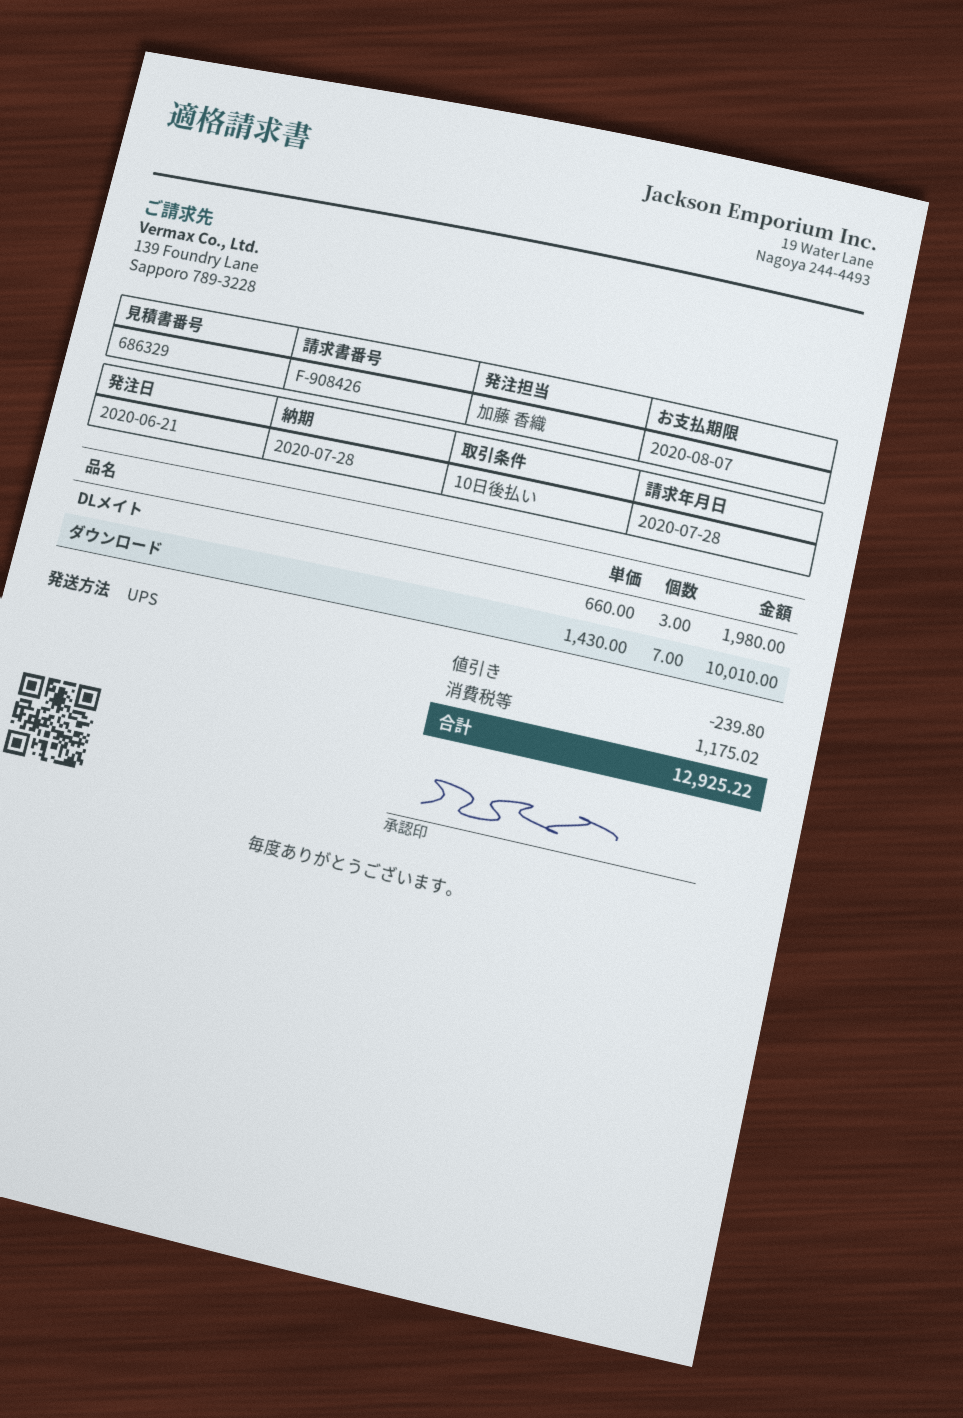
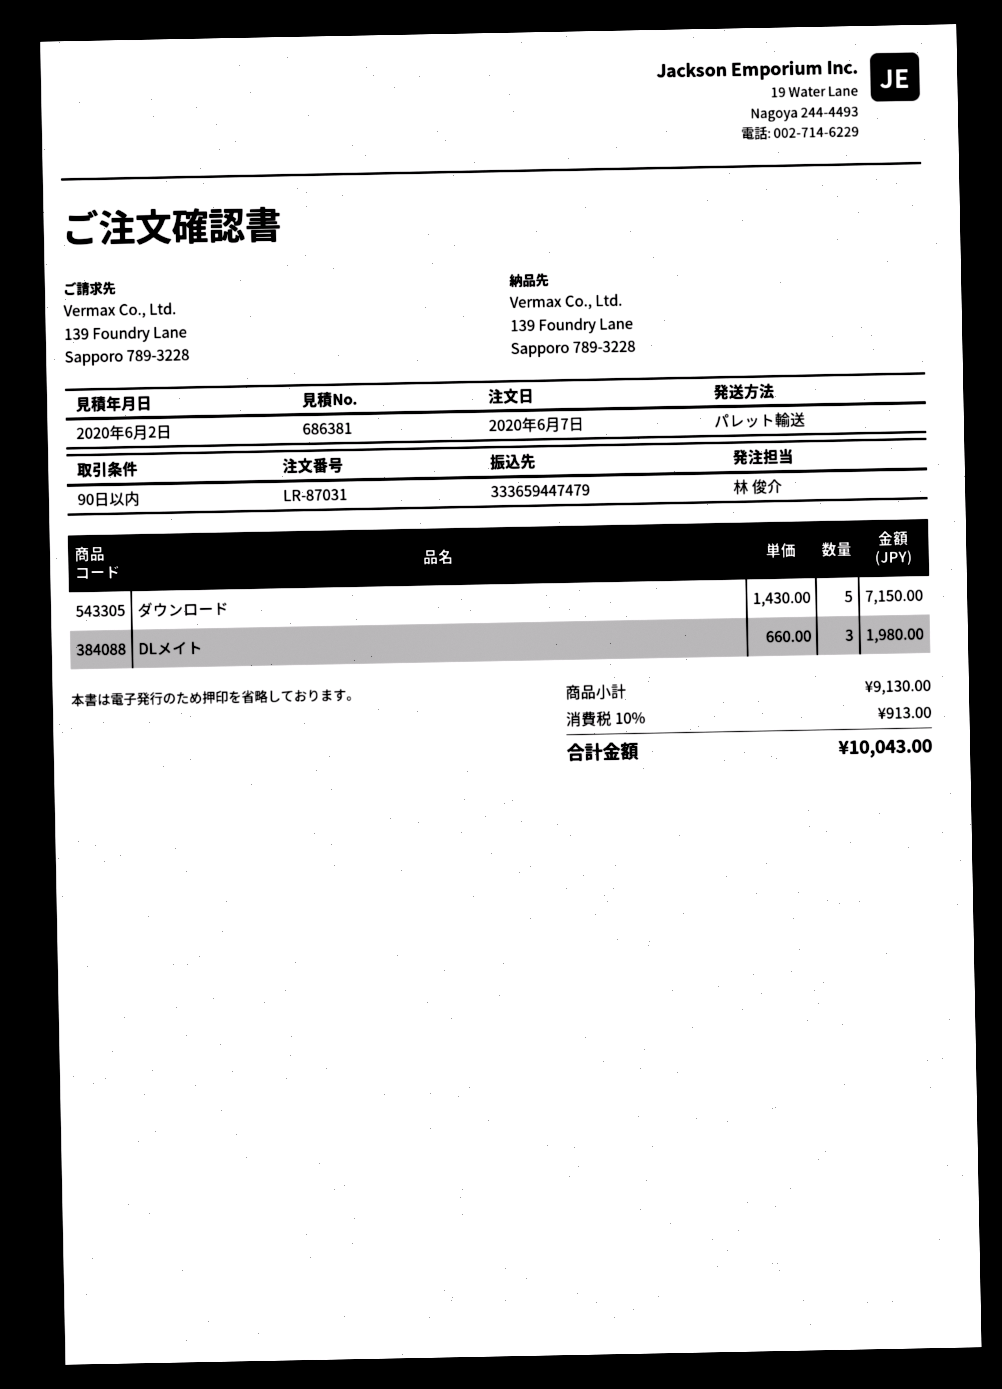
quote number: 686329 -> 686381
order date: 2020-06-21 -> 2020-06-07
payment terms: 10 days -> 90 days
ordered by: 加藤 香織 -> 林 俊介
shipping method: UPS -> pallet freight
ダウンロード: 7 x 1430.00 = 10010.00 -> 5 x 1430.00 = 7150.00
discount: 239.80 -> none
tax: 1175.02 -> 913.00
total: 12925.22 -> 10043.00

